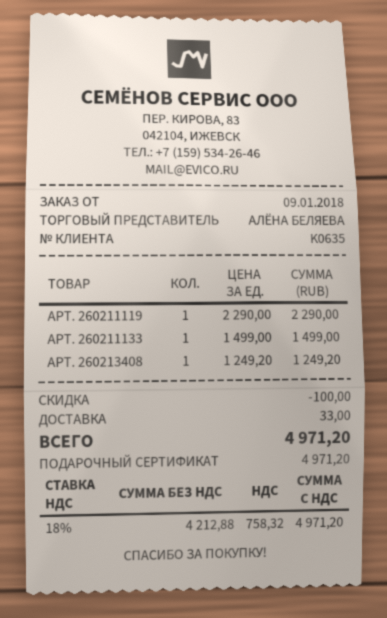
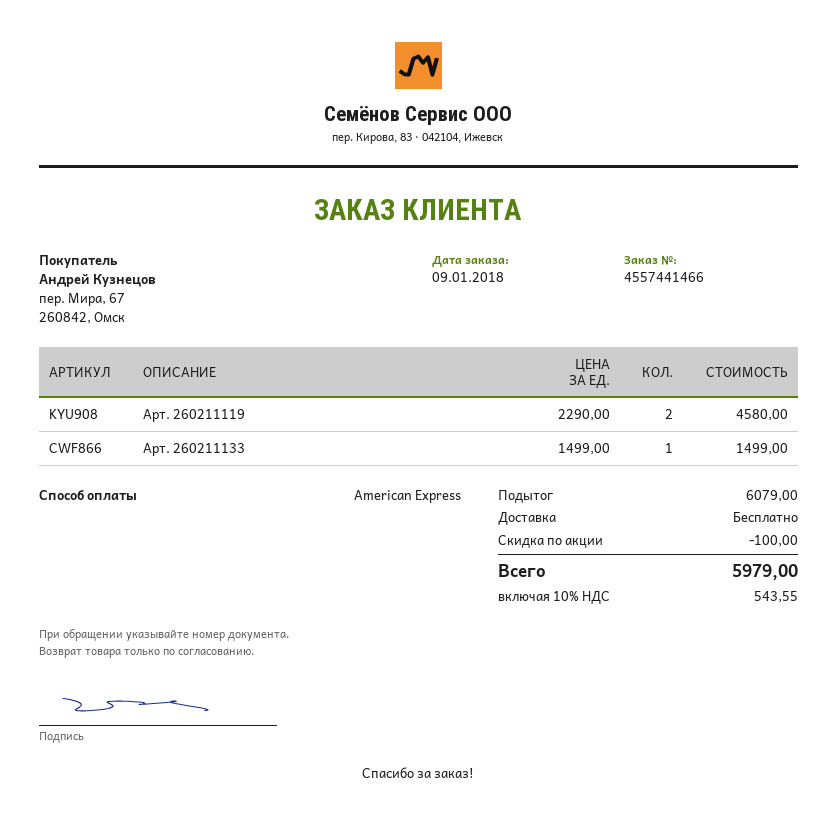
payment method: gift card -> American Express
АРТ. 260211119: 1 x 2290.00 = 2290.00 -> 2 x 2290.00 = 4580.00
АРТ. 260213408: 1 x 1249.20 = 1249.20 -> none
shipping: 33.00 -> 0.00
tax: 18% = 758.32 -> 10% = 543.55
total: 4971.20 -> 5979.00

